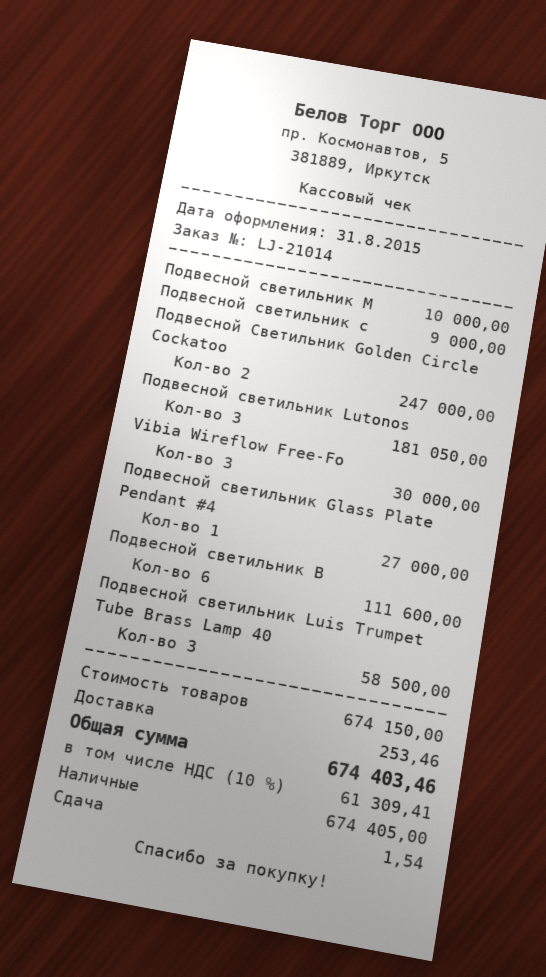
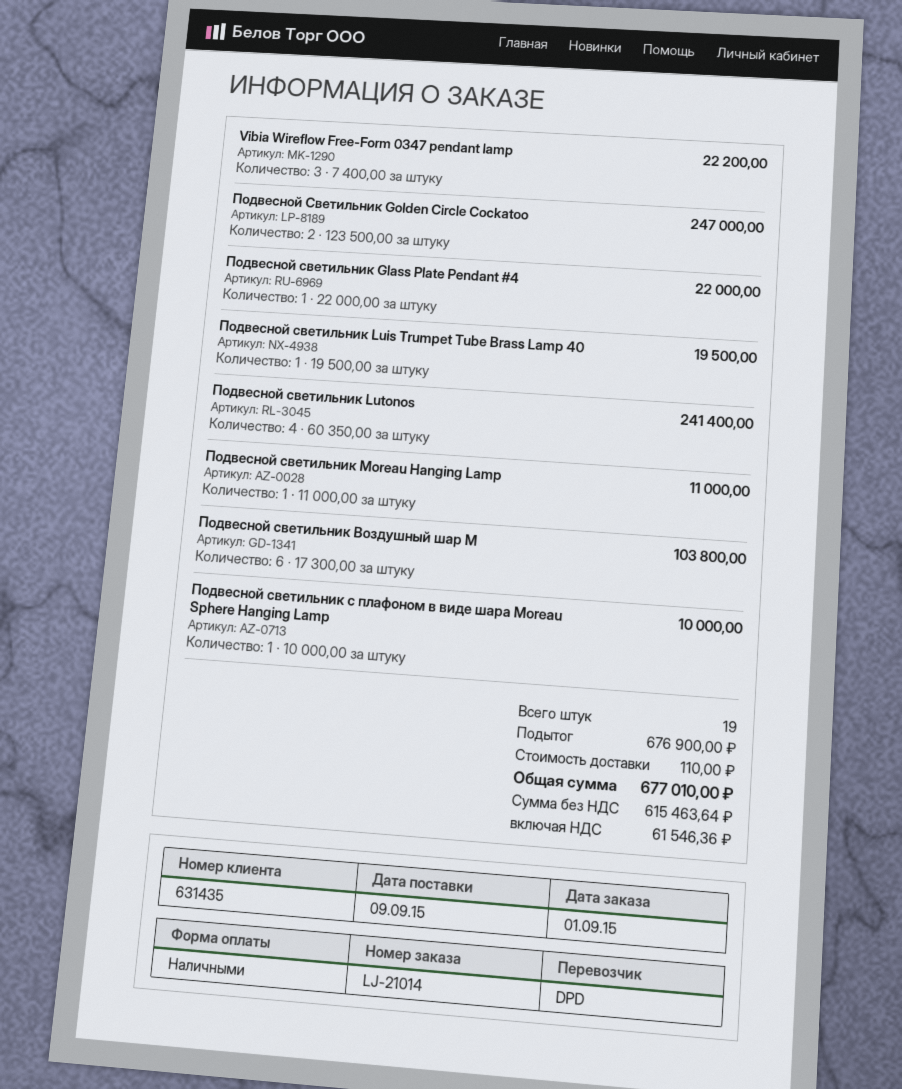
order date: 2015-08-31 -> 2015-09-01
Подвесной светильник M: 1 for 10000.00 -> 1 for 11000.00
Подвесной светильник с: 1 for 9000.00 -> 1 for 10000.00
Подвесной светильник Lutonos: 3 for 181050.00 -> 4 for 241400.00
Vibia Wireflow Free-Fo: 3 for 30000.00 -> 3 for 22200.00
Подвесной светильник Glass Plate Pendant #4: 1 for 27000.00 -> 1 for 22000.00
Подвесной светильник В: 6 for 111600.00 -> 6 for 103800.00
Подвесной светильник Luis Trumpet Tube Brass Lamp 40: 3 for 58500.00 -> 1 for 19500.00
subtotal: 674150.00 -> 676900.00
shipping: 253.46 -> 110.00
tax: 61309.41 -> 61546.36
total: 674403.46 -> 677010.00

